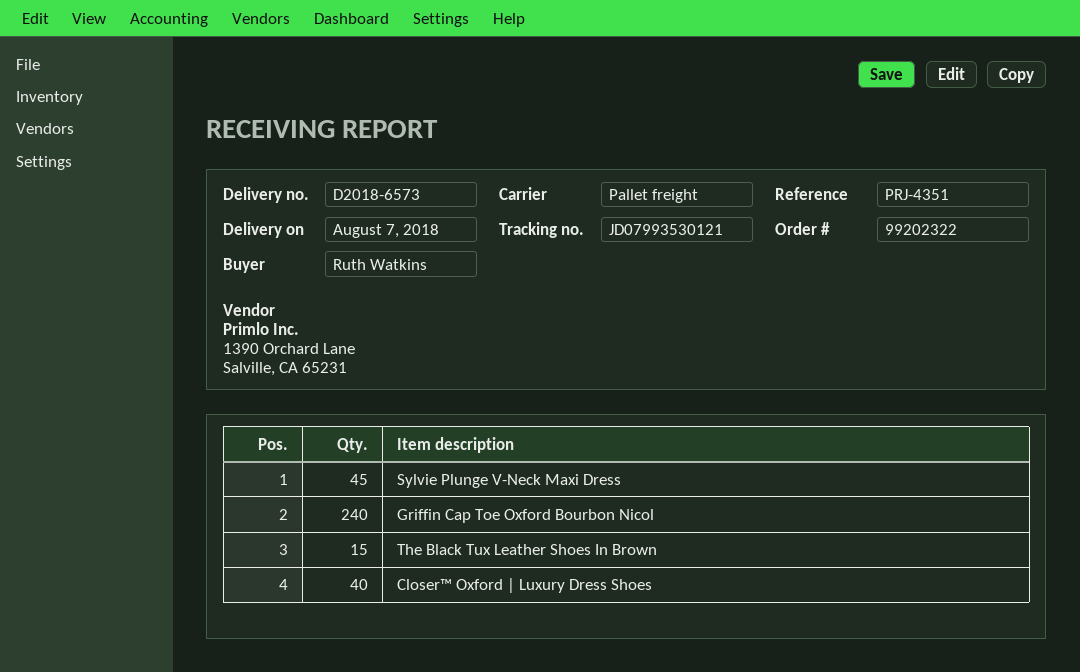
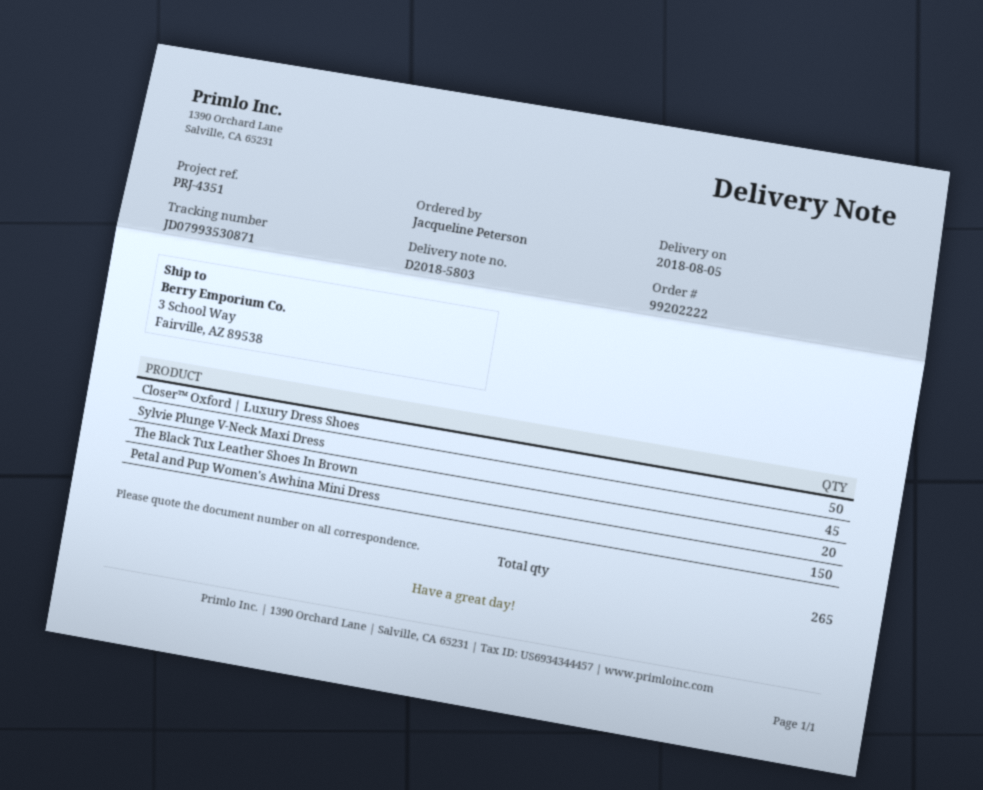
order number: 99202322 -> 99202222
delivery note number: D2018-6573 -> D2018-5803
delivery date: 2018-08-07 -> 2018-08-05
ordered by: Ruth Watkins -> Jacqueline Peterson
tracking number: JD07993530121 -> JD07993530871
Griffin Cap Toe Oxford Bourbon Nicol: 240 -> none
The Black Tux Leather Shoes In Brown: 15 -> 20
Closer™ Oxford | Luxury Dress Shoes: 40 -> 50
Petal and Pup Women's Awhina Mini Dress: none -> 150

